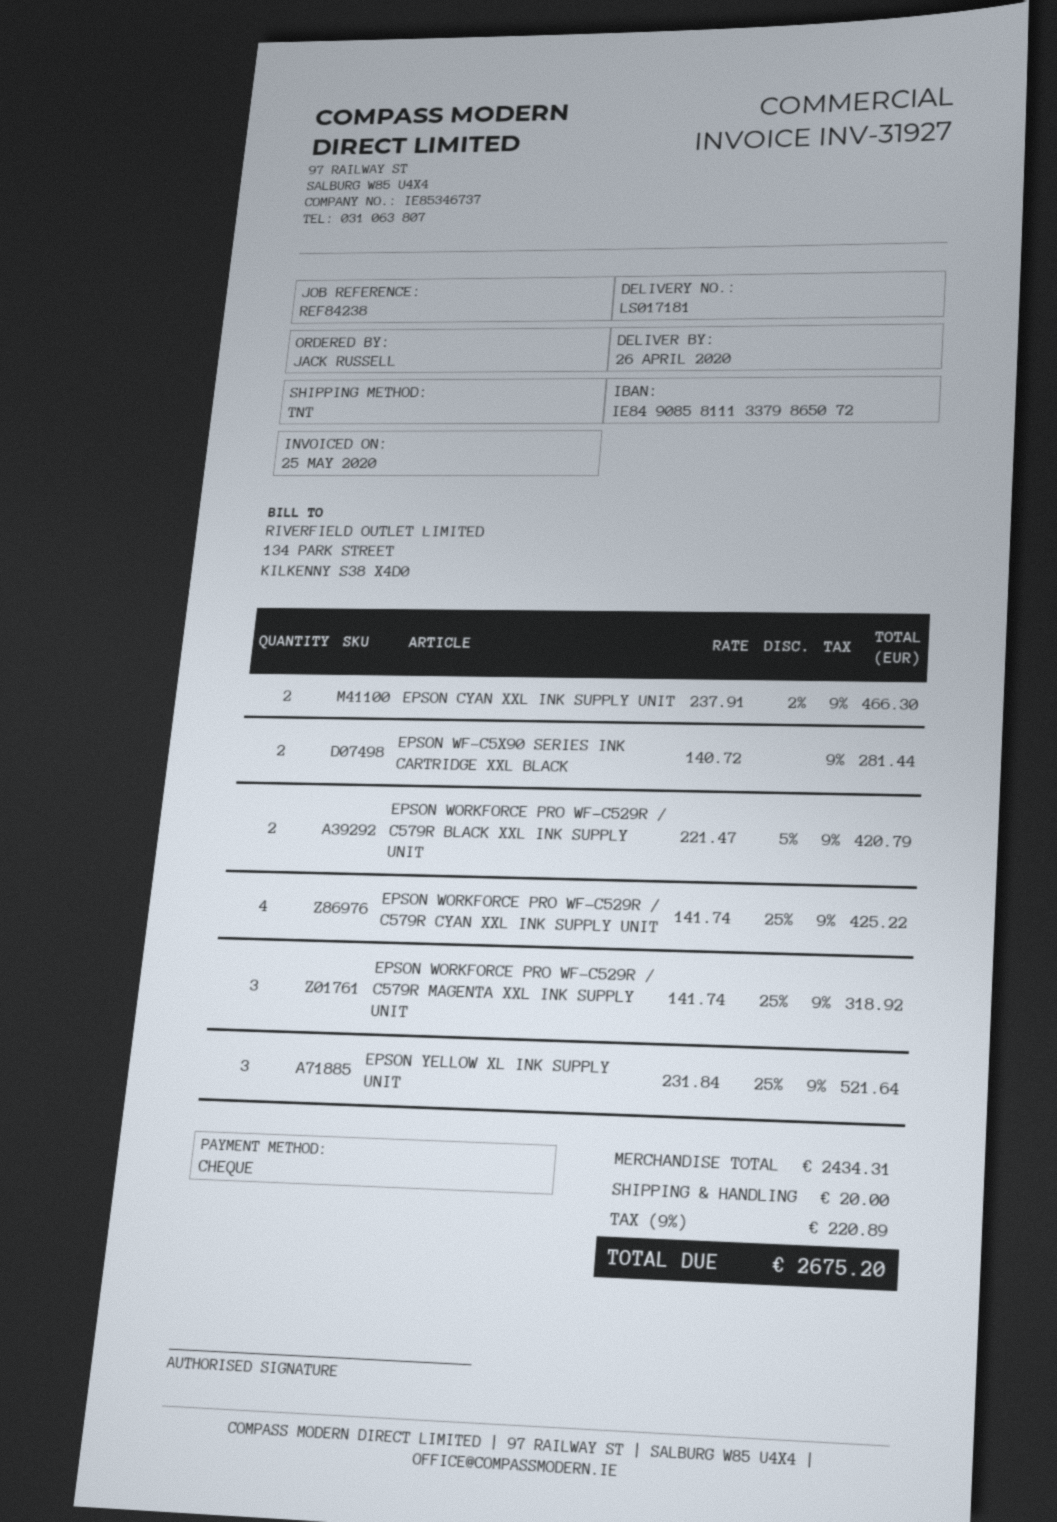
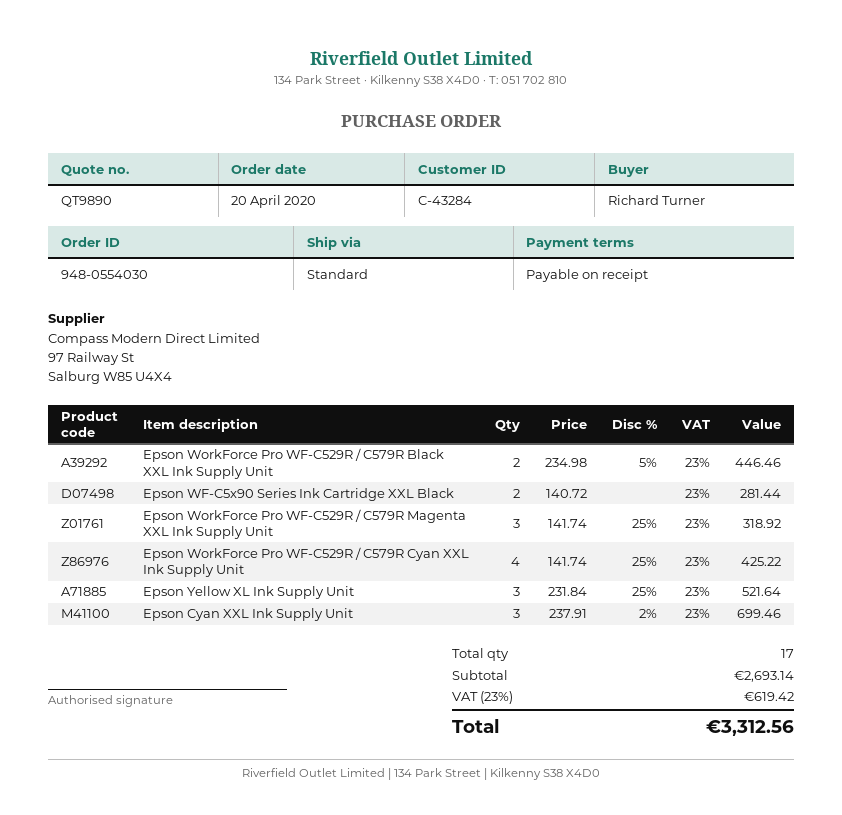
ordered by: JACK RUSSELL -> Richard Turner
shipping method: TNT -> standard
EPSON CYAN XXL INK SUPPLY UNIT: 2 x 237.91 - 2% = 466.30 -> 3 x 237.91 - 2% = 699.46
EPSON WORKFORCE PRO WF-C529R / C579R BLACK XXL INK SUPPLY UNIT: 2 x 221.47 - 5% = 420.79 -> 2 x 234.98 - 5% = 446.46
subtotal: 2434.31 -> 2693.14
shipping: 20.00 -> none
tax: 9% = 220.89 -> 23% = 619.42
total: 2675.20 -> 3312.56

